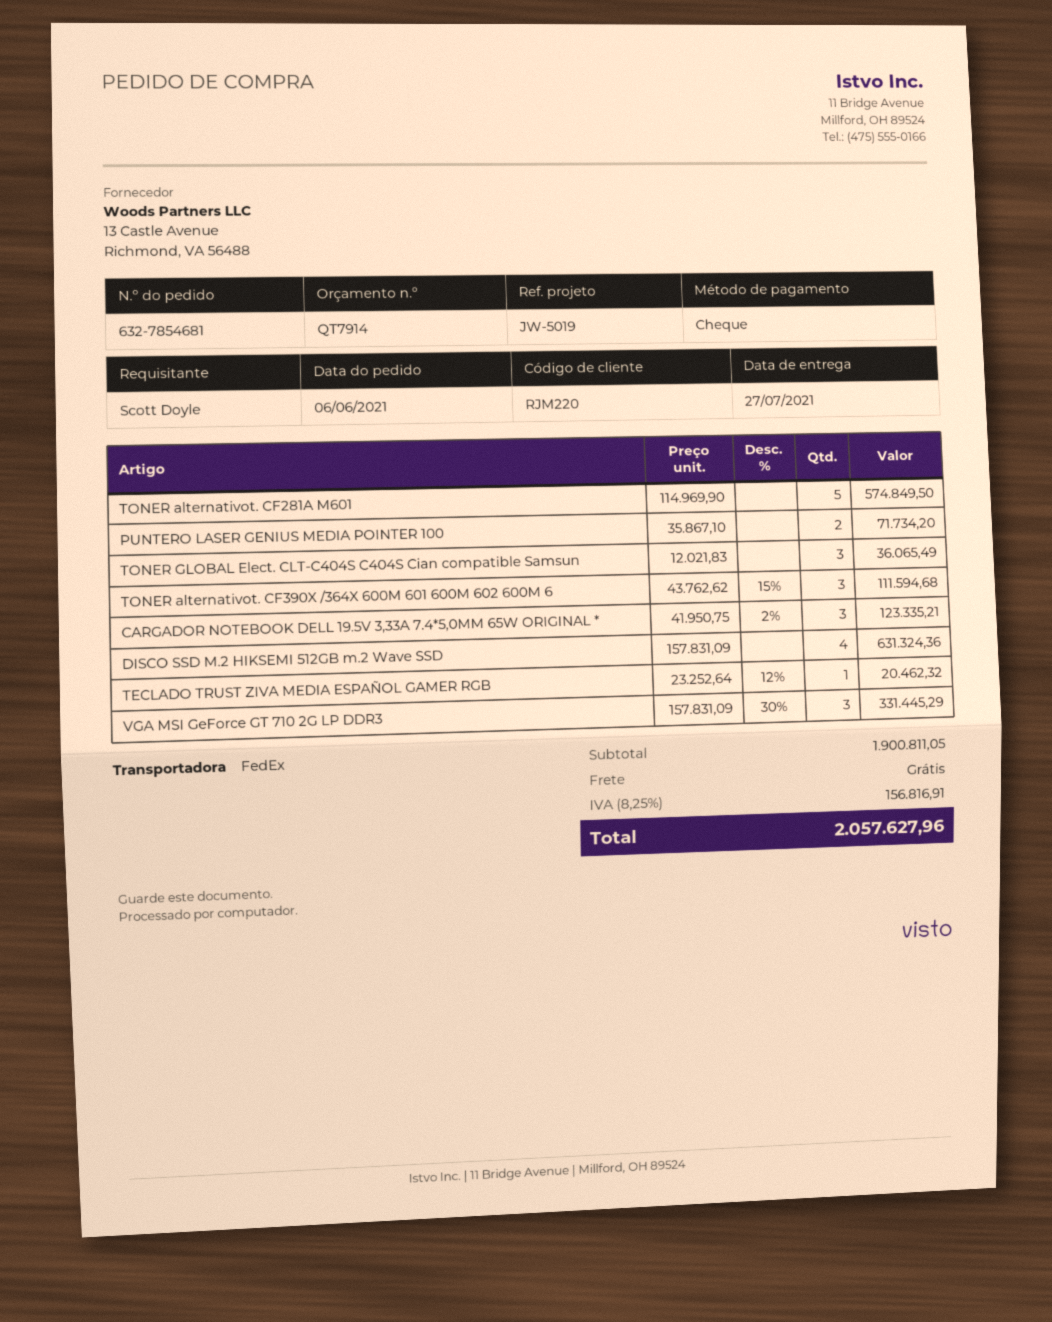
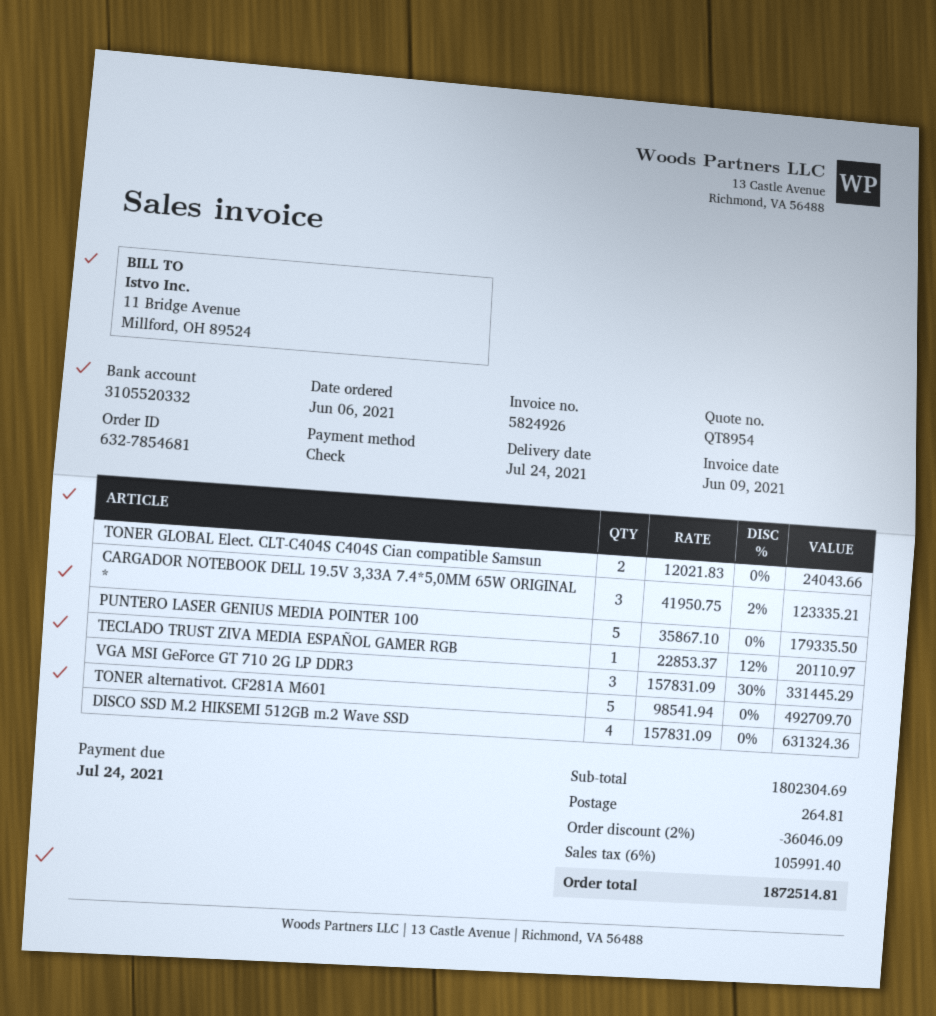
quote number: QT7914 -> QT8954
delivery date: 2021-07-27 -> 2021-07-24
TONER alternativot. CF281A M601: 5 x 114969.90 = 574849.50 -> 5 x 98541.94 = 492709.70
PUNTERO LASER GENIUS MEDIA POINTER 100: 2 x 35867.10 = 71734.20 -> 5 x 35867.10 = 179335.50
TONER GLOBAL Elect. CLT-C404S C404S Cian compatible Samsun: 3 x 12021.83 = 36065.49 -> 2 x 12021.83 = 24043.66
TONER alternativot. CF390X /364X 600M 601 600M 602 600M 6: 3 x 43762.62 - 15% = 111594.68 -> none
TECLADO TRUST ZIVA MEDIA ESPAÑOL GAMER RGB: 1 x 23252.64 - 12% = 20462.32 -> 1 x 22853.37 - 12% = 20110.97
subtotal: 1900811.05 -> 1802304.69
discount: none -> 2% = 36046.09
shipping: 0.00 -> 264.81
tax: 8.25% = 156816.91 -> 6% = 105991.40
total: 2057627.96 -> 1872514.81

